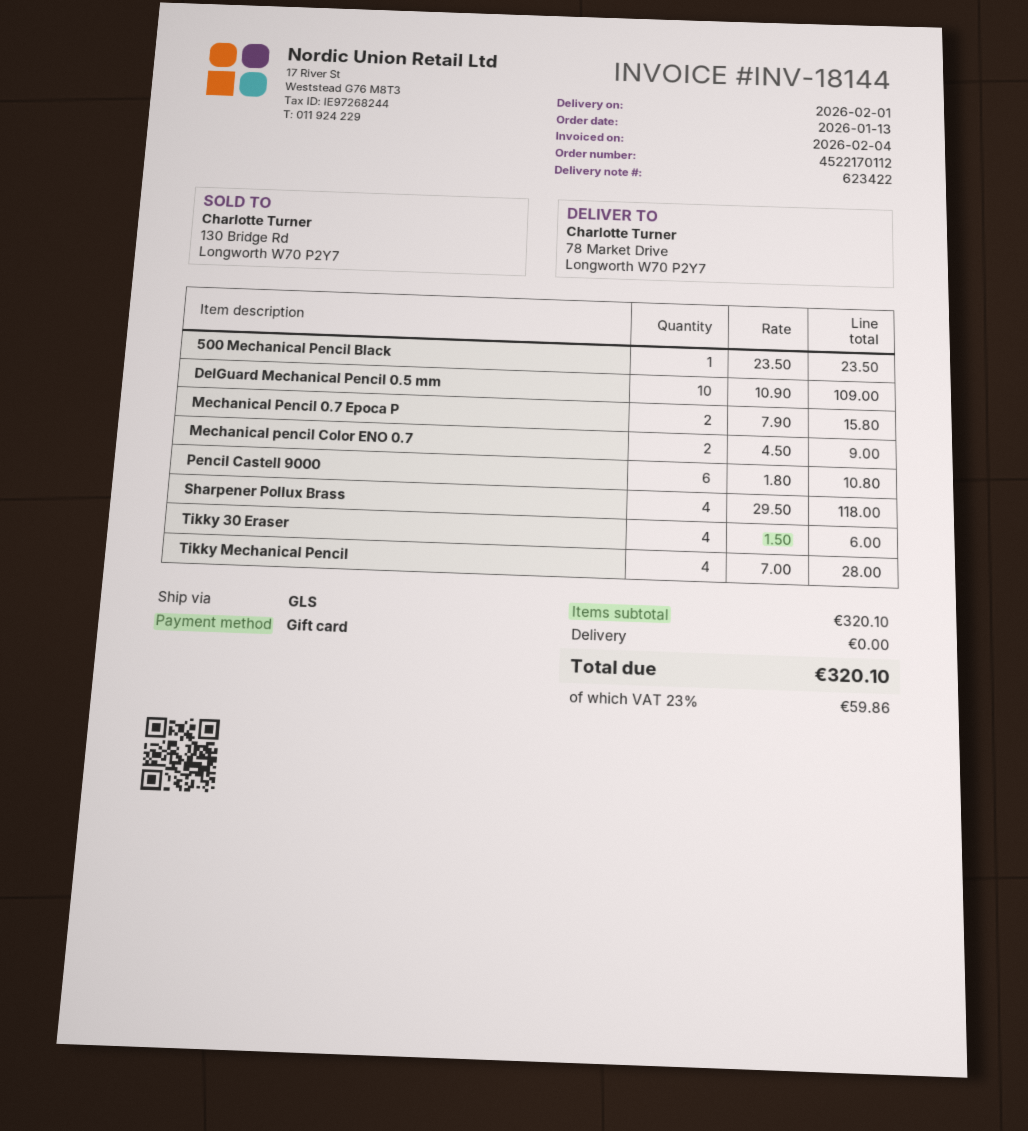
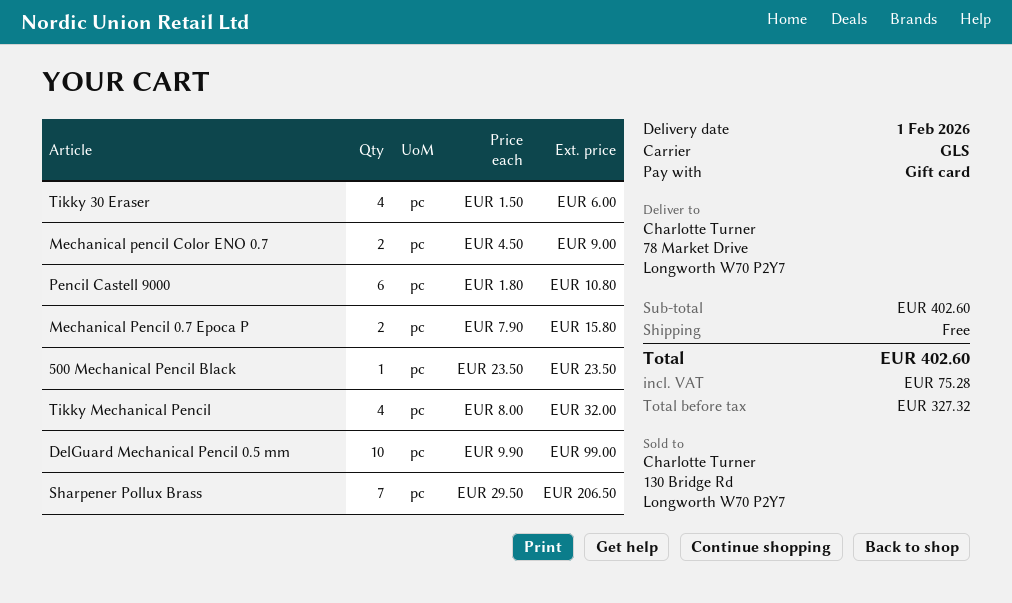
DelGuard Mechanical Pencil 0.5 mm: 10 x 10.90 = 109.00 -> 10 x 9.90 = 99.00
Sharpener Pollux Brass: 4 x 29.50 = 118.00 -> 7 x 29.50 = 206.50
Tikky Mechanical Pencil: 4 x 7.00 = 28.00 -> 4 x 8.00 = 32.00
subtotal: 320.10 -> 402.60
tax: 59.86 -> 75.28
total: 320.10 -> 402.60

